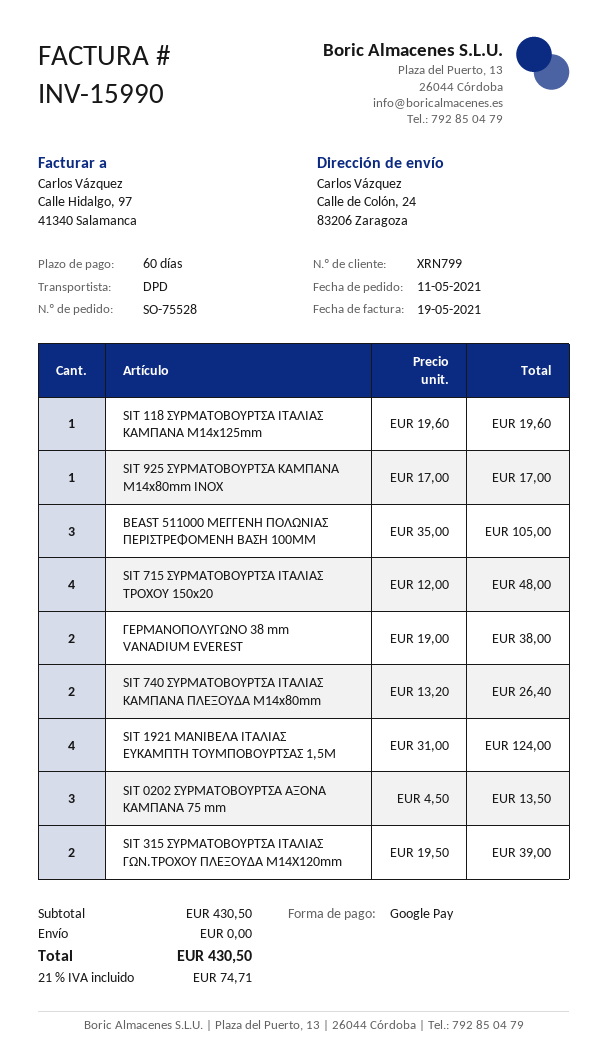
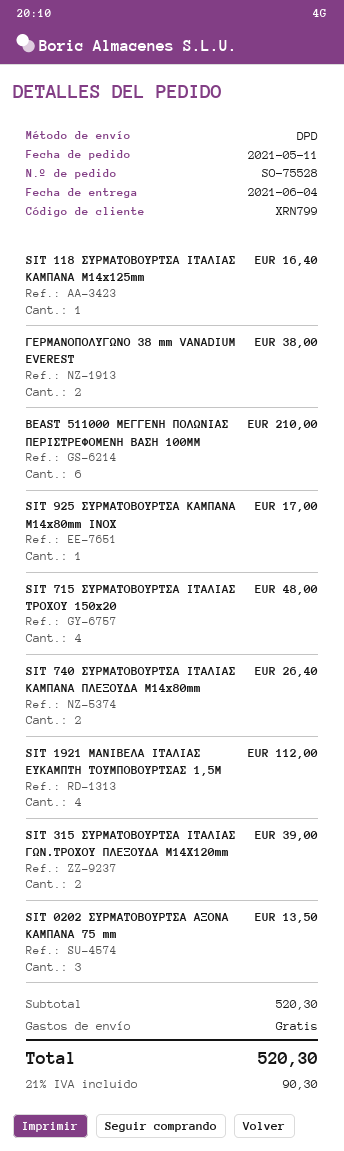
SIT 118 ΣΥΡΜΑΤΟΒΟΥΡΤΣΑ ΙΤΑΛΙΑΣ ΚΑΜΠΑΝΑ Μ14x125mm: 1 for 19.60 -> 1 for 16.40
BEAST 511000 ΜΕΓΓΕΝΗ ΠΟΛΩΝΙΑΣ ΠΕΡΙΣΤΡΕΦΟΜΕΝΗ ΒΑΣΗ 100ΜΜ: 3 for 105.00 -> 6 for 210.00
SIT 1921 ΜΑΝΙΒΕΛΑ ΙΤΑΛΙΑΣ ΕΥΚΑΜΠΤΗ ΤΟΥΜΠΟΒΟΥΡΤΣΑΣ 1,5Μ: 4 for 124.00 -> 4 for 112.00
subtotal: 430.50 -> 520.30
tax: 21% = 74.71 -> 21% = 90.30
total: 430.50 -> 520.30

